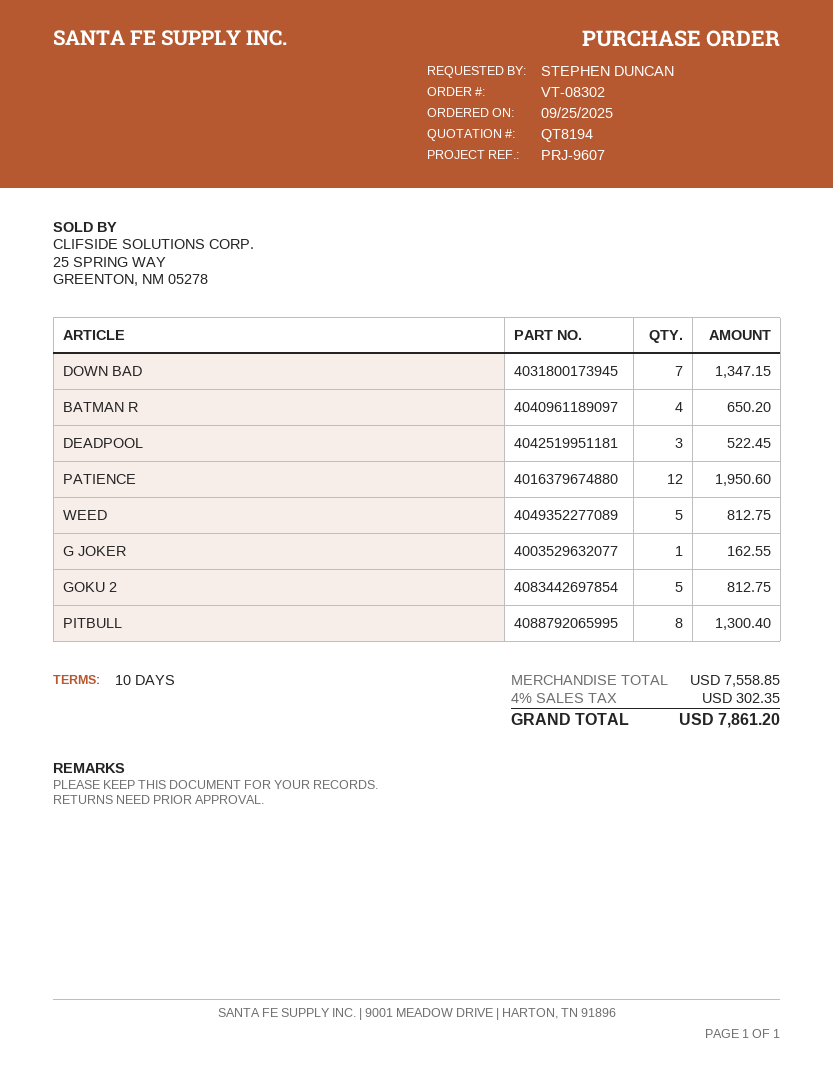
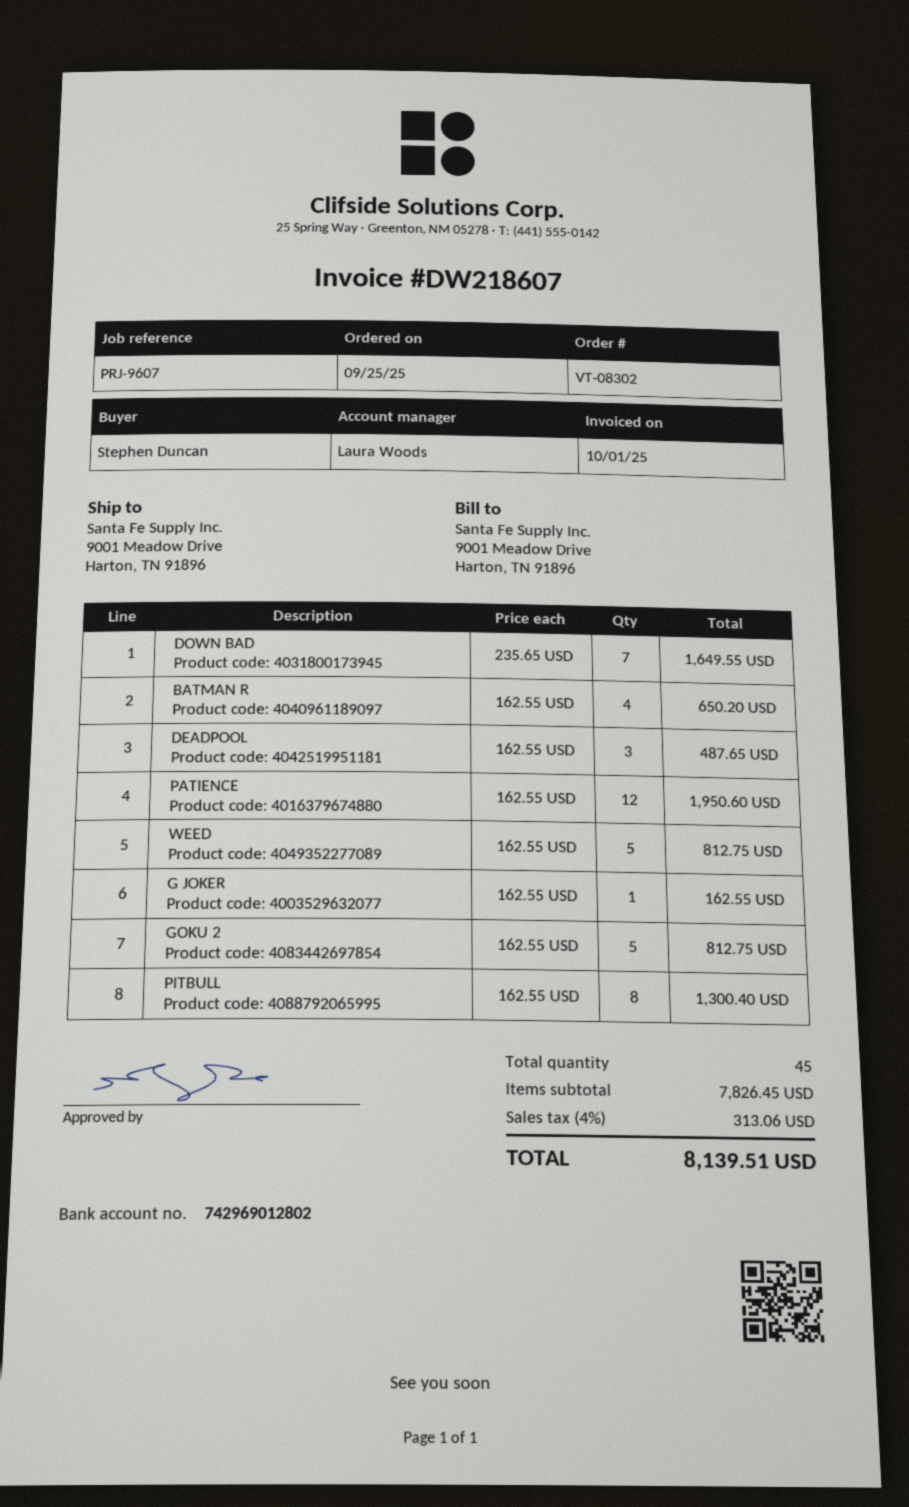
DOWN BAD: 7 for 1347.15 -> 7 for 1649.55
DEADPOOL: 3 for 522.45 -> 3 for 487.65
subtotal: 7558.85 -> 7826.45
tax: 4% = 302.35 -> 4% = 313.06
total: 7861.20 -> 8139.51

